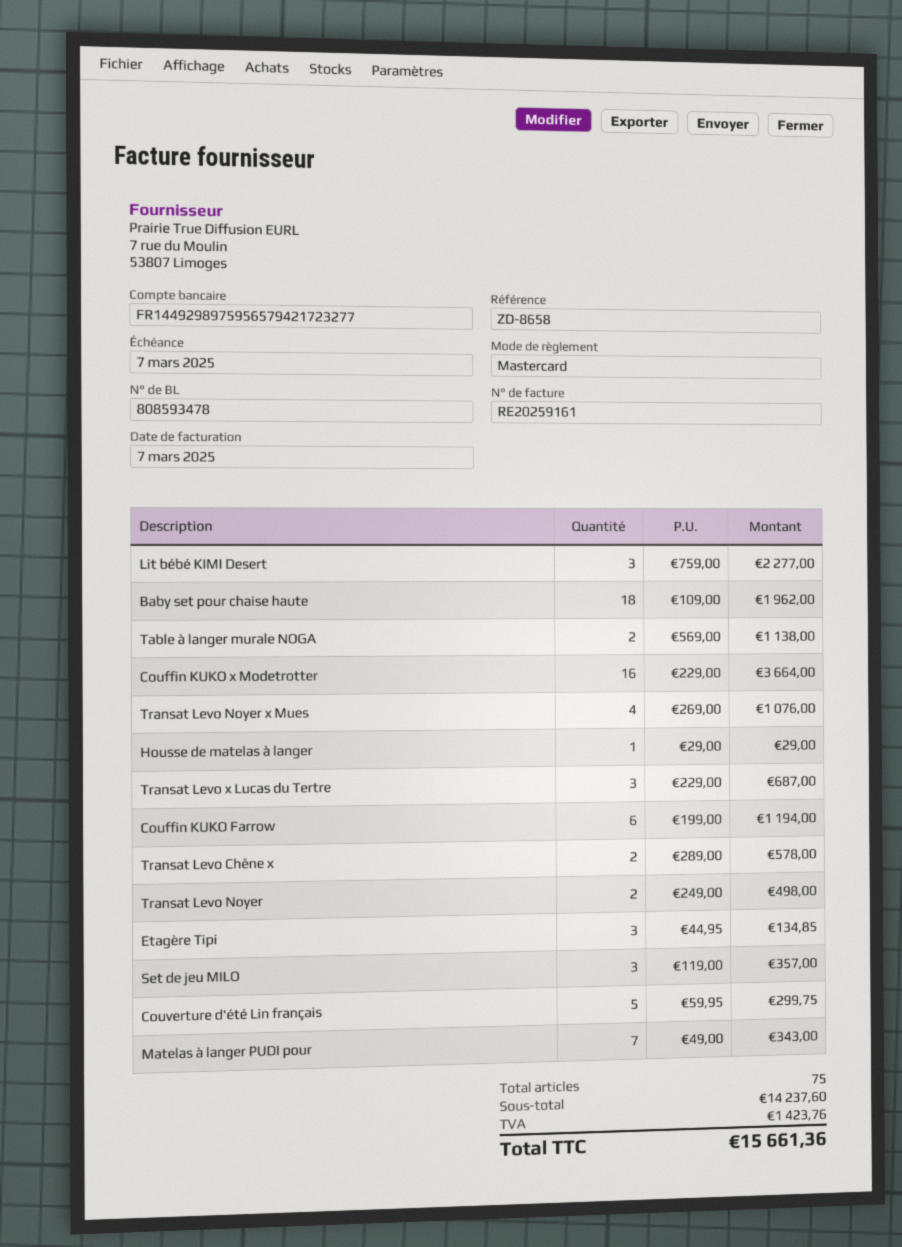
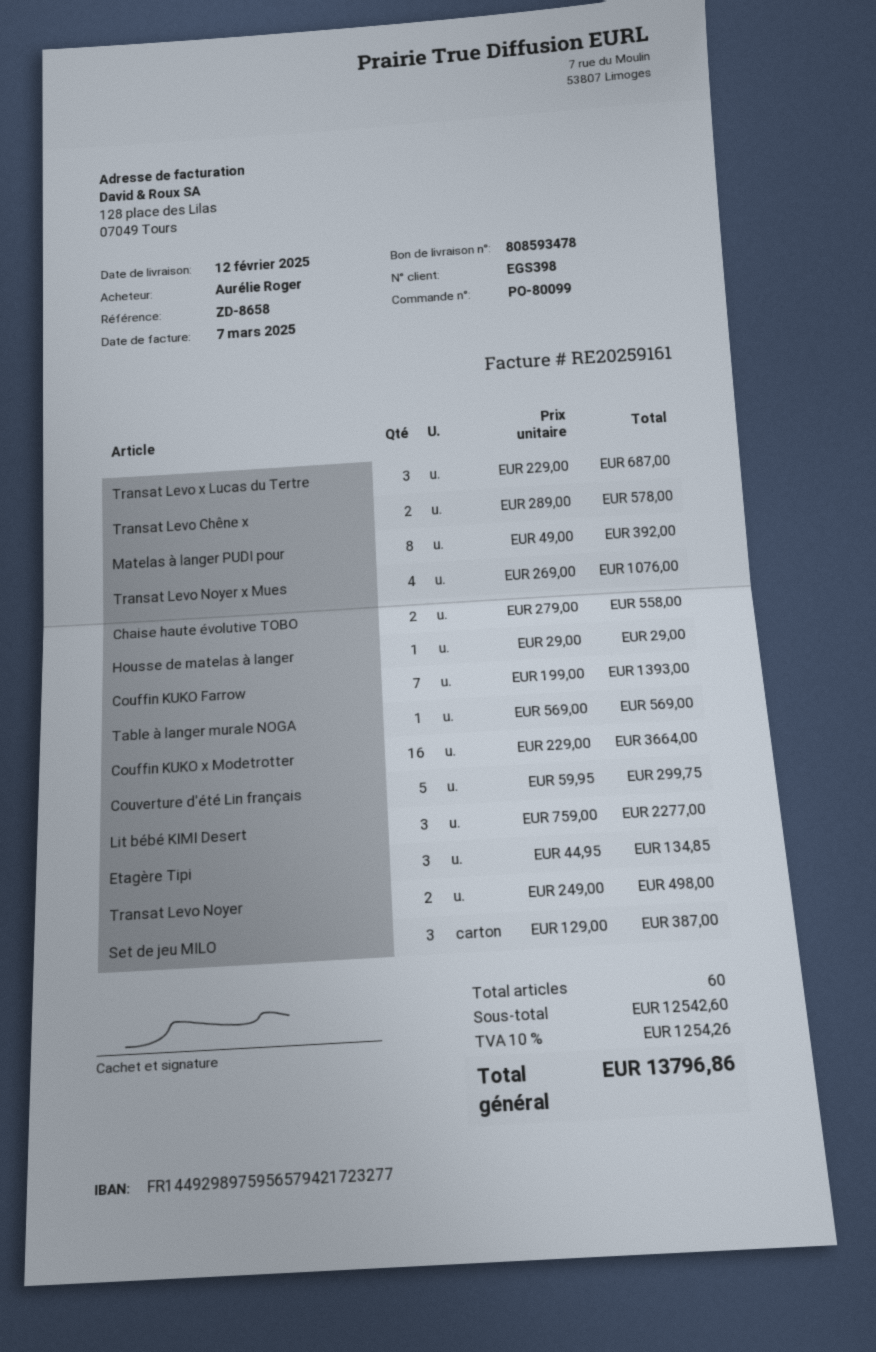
Baby set pour chaise haute: 18 x 109.00 = 1962.00 -> none
Table à langer murale NOGA: 2 x 569.00 = 1138.00 -> 1 x 569.00 = 569.00
Couffin KUKO Farrow: 6 x 199.00 = 1194.00 -> 7 x 199.00 = 1393.00
Set de jeu MILO: 3 x 119.00 = 357.00 -> 3 x 129.00 = 387.00
Matelas à langer PUDI pour: 7 x 49.00 = 343.00 -> 8 x 49.00 = 392.00
Chaise haute évolutive TOBO: none -> 2 x 279.00 = 558.00
total quantity: 75 -> 60
subtotal: 14237.60 -> 12542.60
tax: 1423.76 -> 1254.26
total: 15661.36 -> 13796.86

